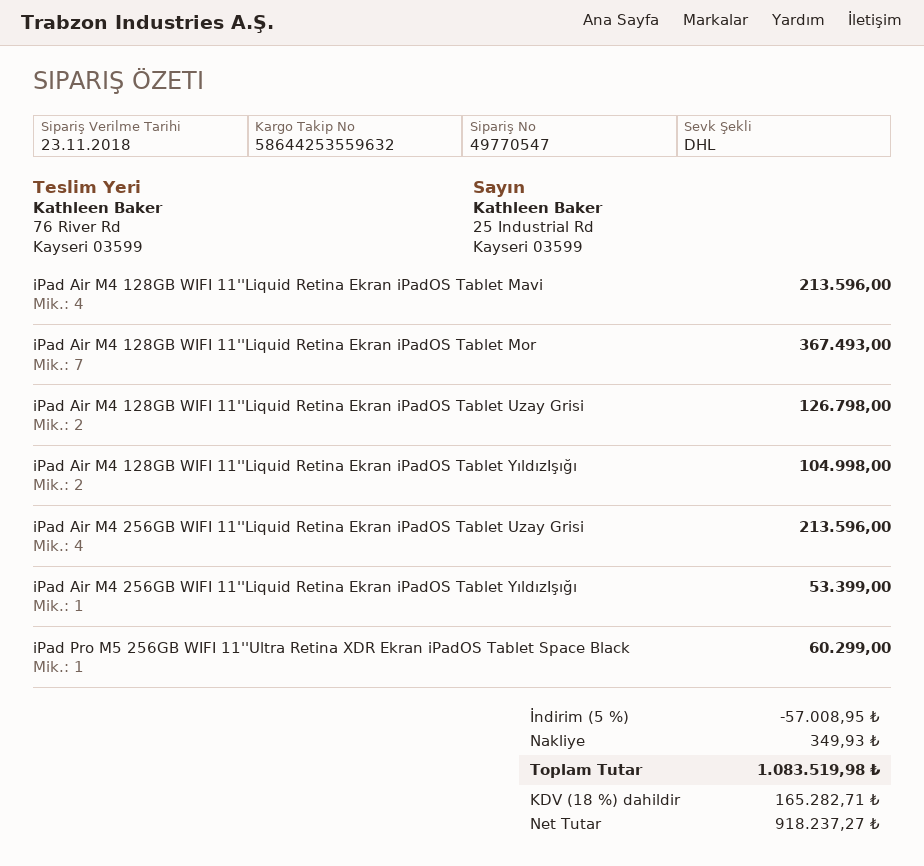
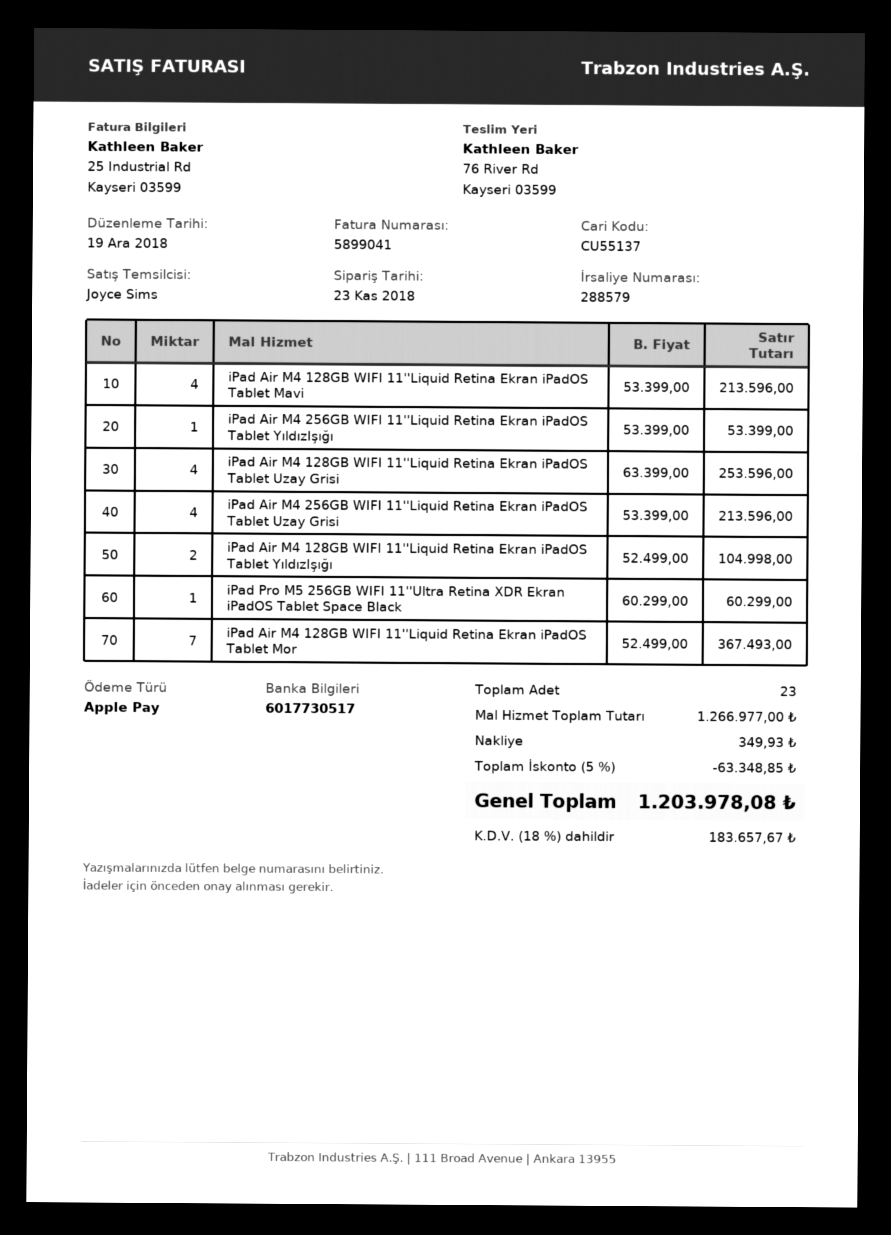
iPad Air M4 128GB WIFI 11''Liquid Retina Ekran iPadOS Tablet Uzay Grisi: 2 for 126798.00 -> 4 for 253596.00
discount: 5% = 57008.95 -> 5% = 63348.85
tax: 18% = 165282.71 -> 18% = 183657.67
total: 1083519.98 -> 1203978.08

